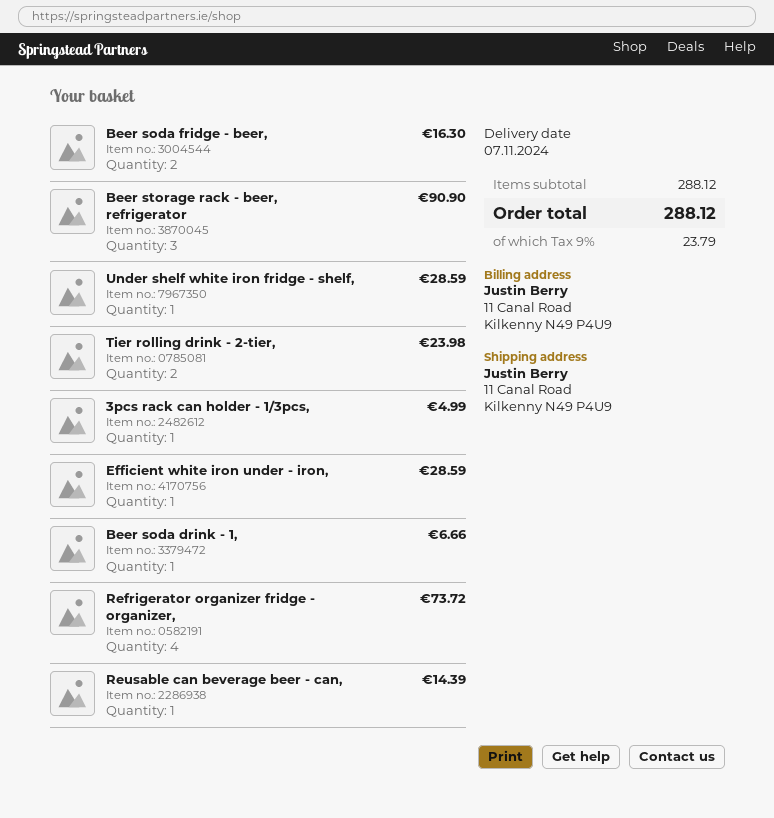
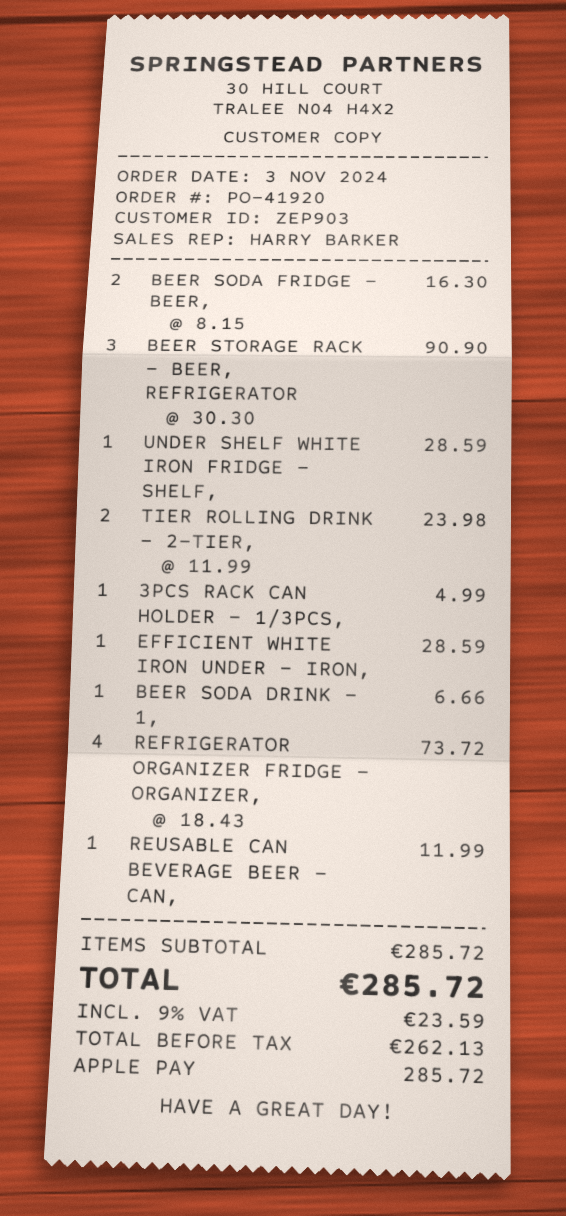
Reusable can beverage beer - can,: 1 for 14.39 -> 1 for 11.99
subtotal: 288.12 -> 285.72
tax: 9% = 23.79 -> 9% = 23.59
total: 288.12 -> 285.72

